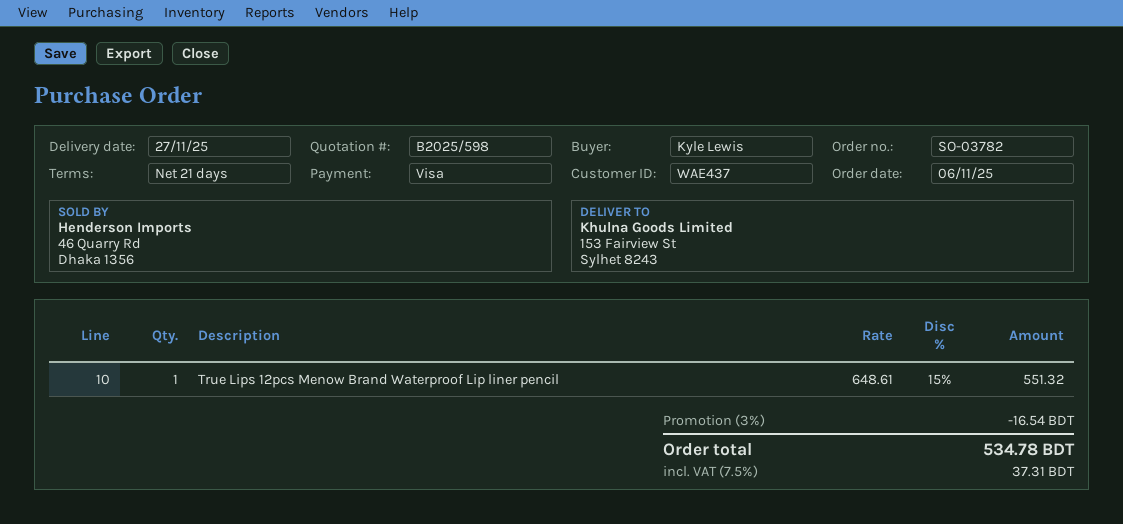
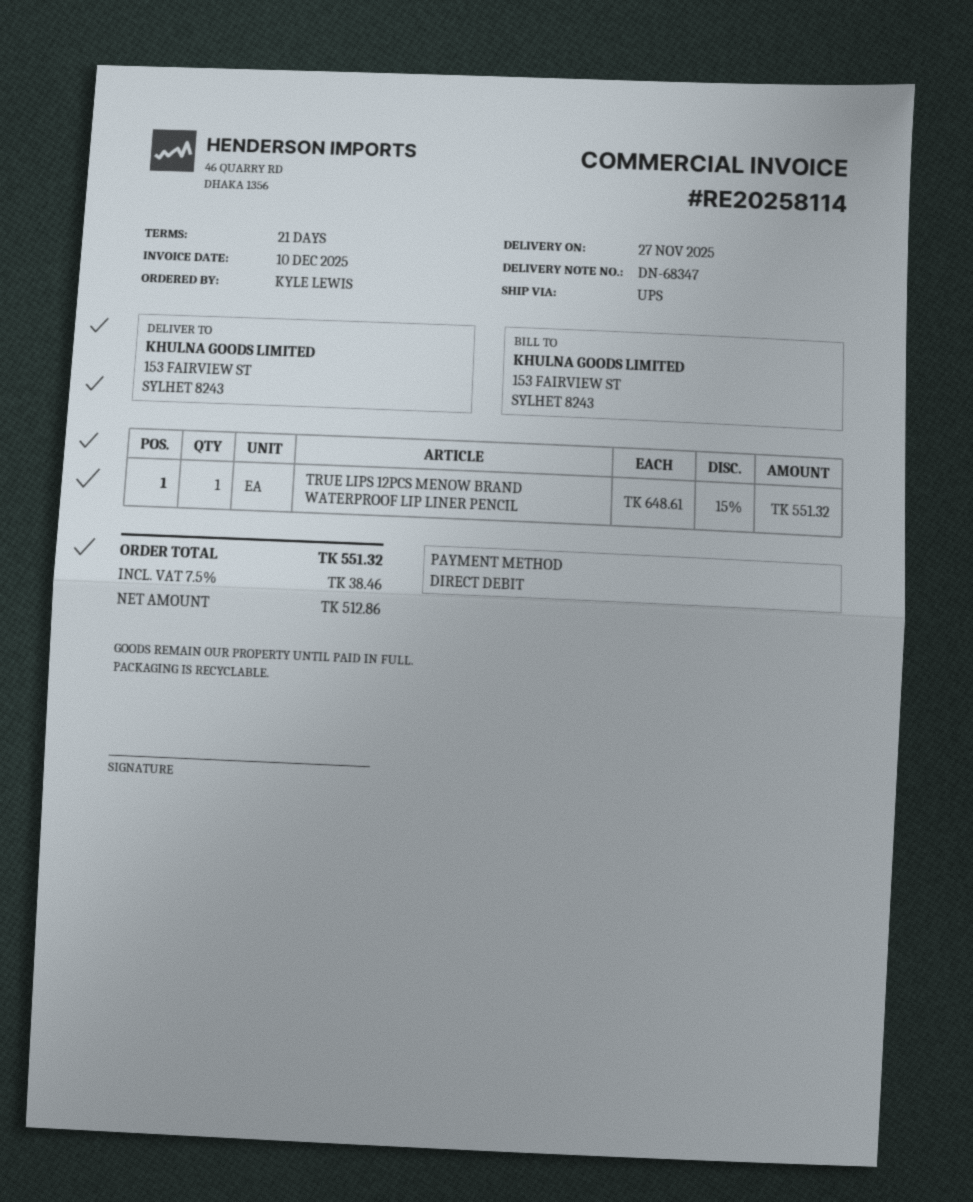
payment method: Visa -> direct debit
discount: 3% = 16.54 -> none
tax: 7.5% = 37.31 -> 7.5% = 38.46
total: 534.78 -> 551.32

